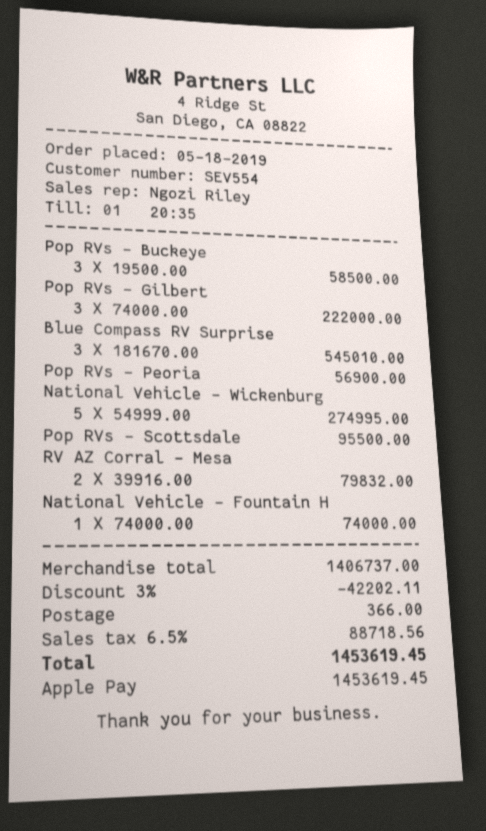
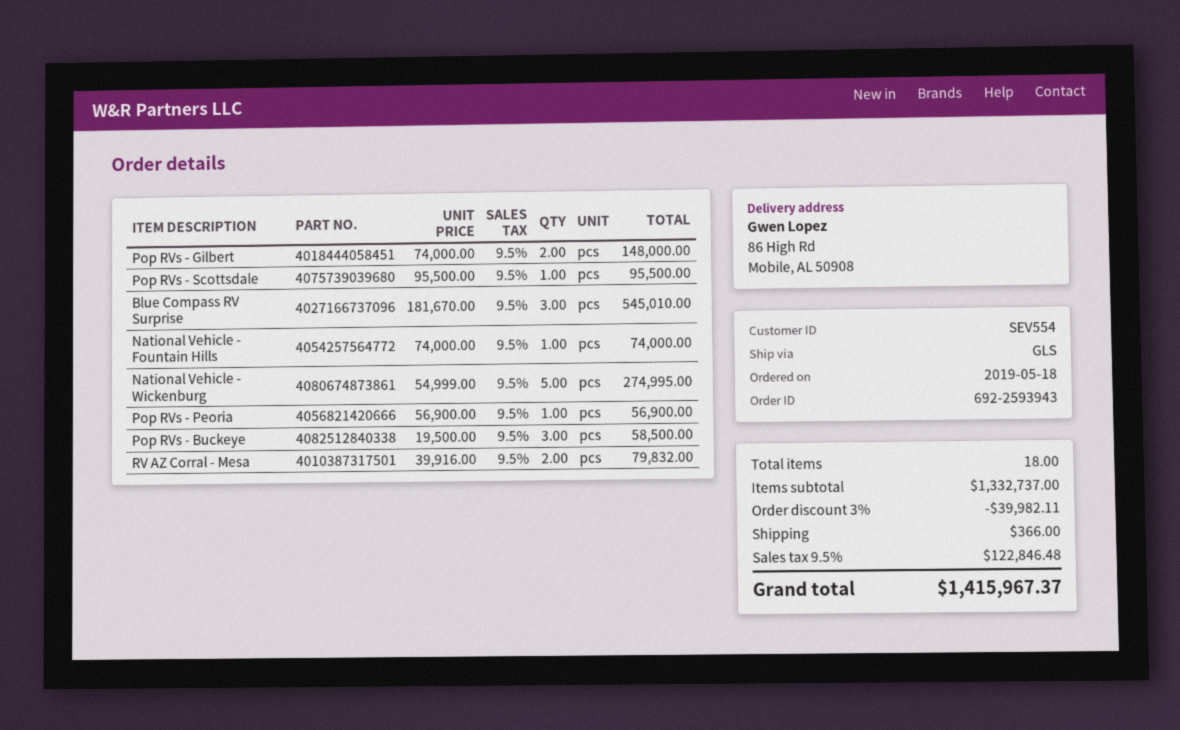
Pop RVs - Gilbert: 3 x 74000.00 = 222000.00 -> 2 x 74000.00 = 148000.00
subtotal: 1406737.00 -> 1332737.00
discount: 3% = 42202.11 -> 3% = 39982.11
tax: 6.5% = 88718.56 -> 9.5% = 122846.48
total: 1453619.45 -> 1415967.37

